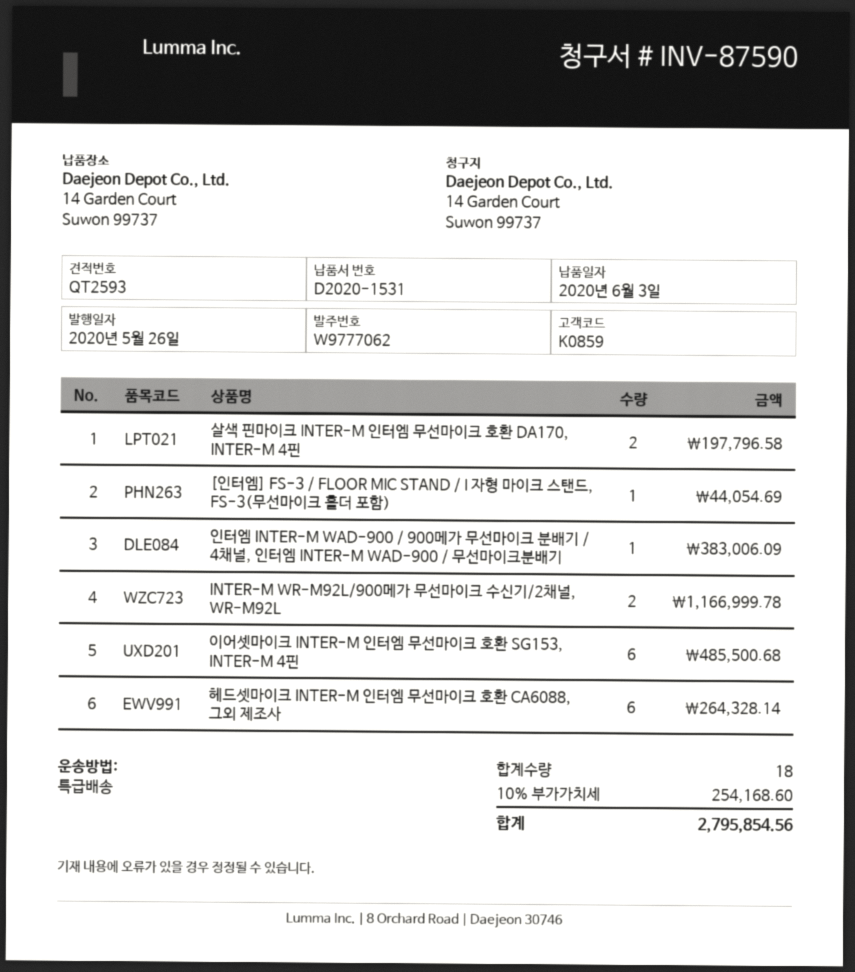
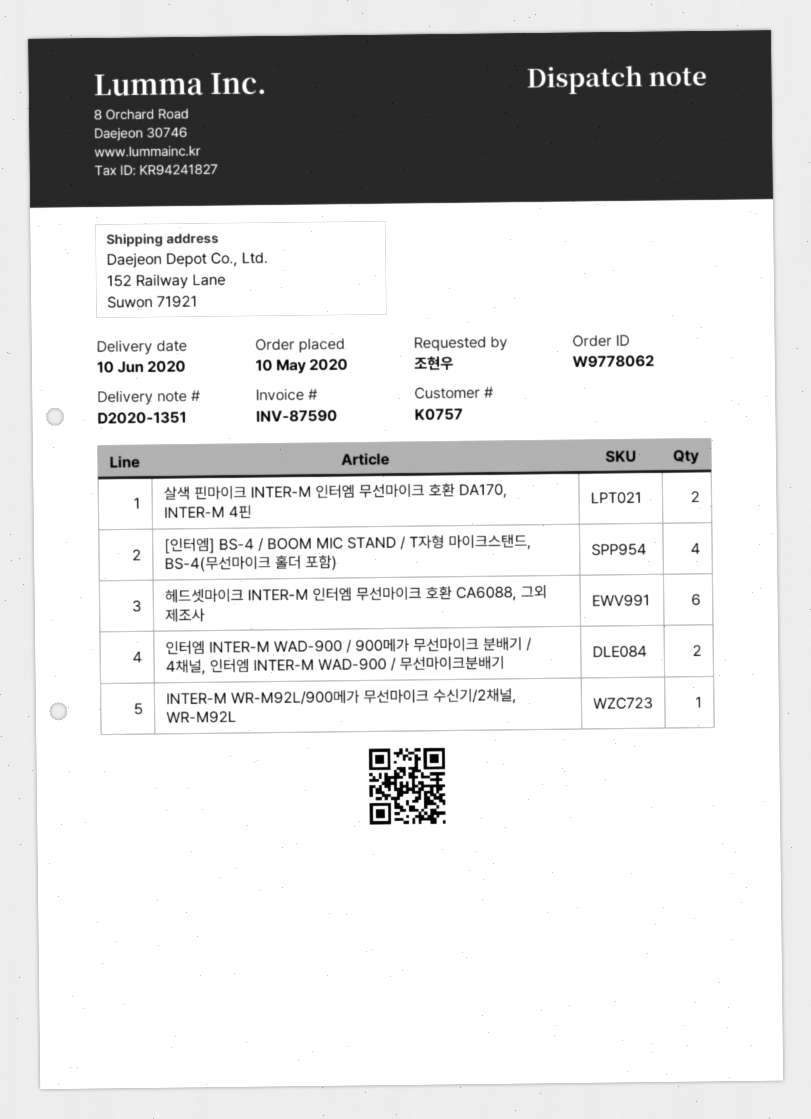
order number: W9777062 -> W9778062
delivery note number: D2020-1531 -> D2020-1351
delivery date: 2020-06-03 -> 2020-06-10
customer number: K0859 -> K0757
ship to: 14 Garden Court, Suwon 99737 -> 152 Railway Lane, Suwon 71921
[인터엠] FS-3 / FLOOR MIC STAND / I 자형 마이크 스탠드, FS-3(무선마이크 홀더 포함): 1 -> none
인터엠 INTER-M WAD-900 / 900메가 무선마이크 분배기 / 4채널, 인터엠 INTER-M WAD-900 / 무선마이크분배기: 1 -> 2
INTER-M WR-M92L/900메가 무선마이크 수신기/2채널, WR-M92L: 2 -> 1
이어셋마이크 INTER-M 인터엠 무선마이크 호환 SG153, INTER-M 4핀: 6 -> none
[인터엠] BS-4 / BOOM MIC STAND / T자형 마이크스탠드, BS-4(무선마이크 홀더 포함): none -> 4

